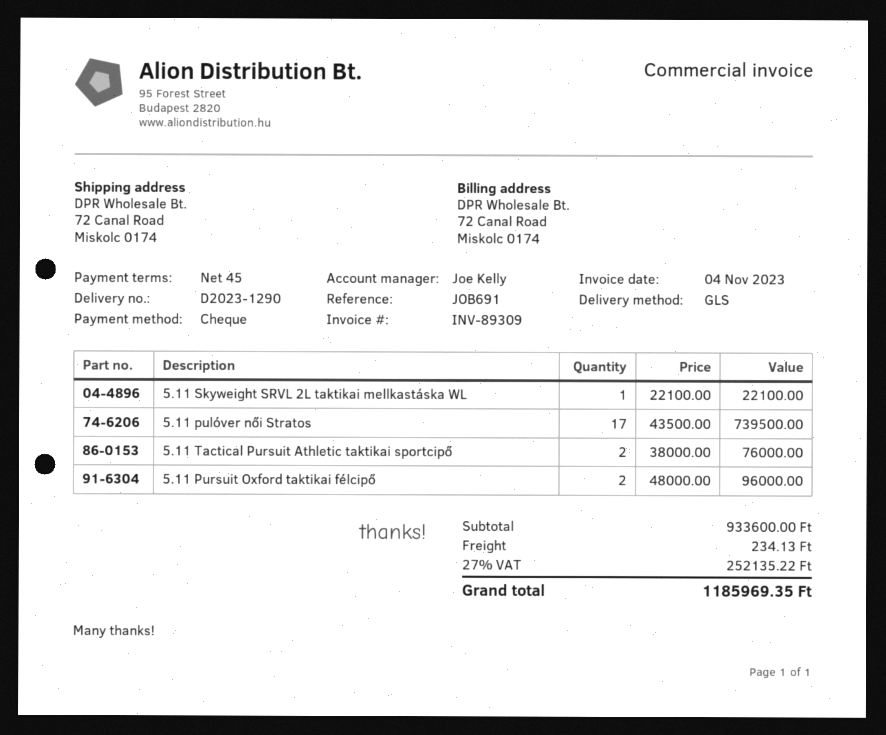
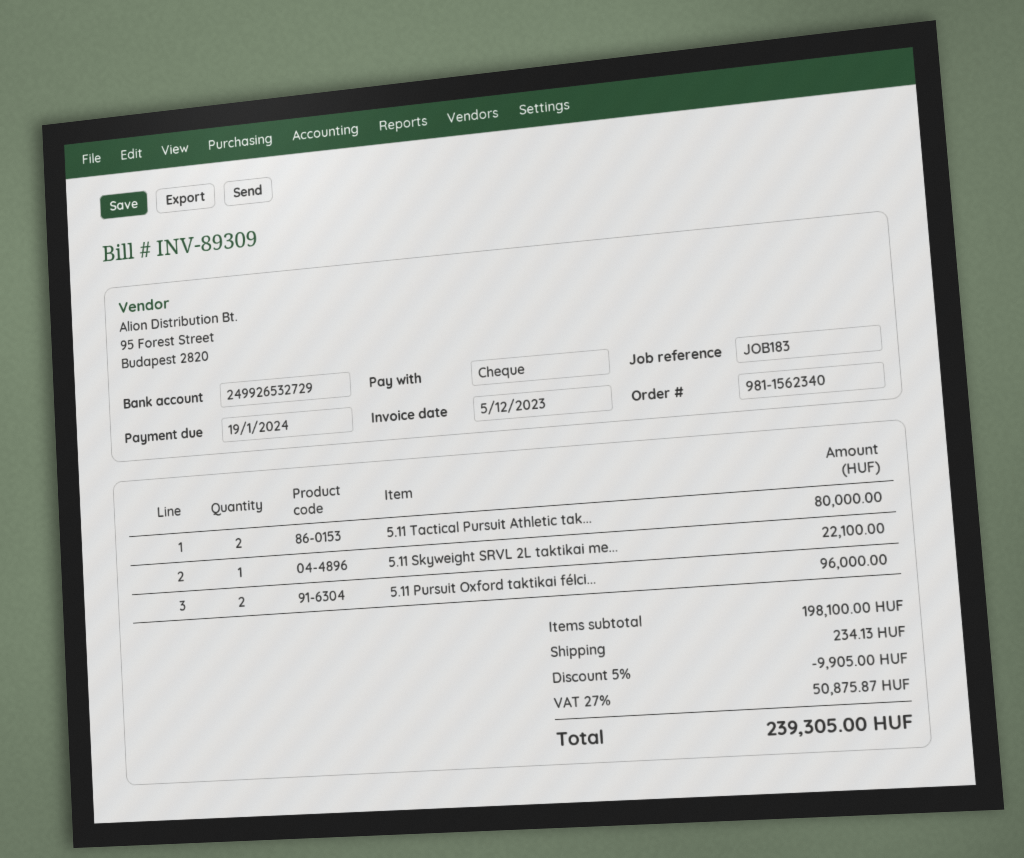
invoice date: 2023-11-04 -> 2023-12-05
reference: JOB691 -> JOB183
5.11 pulóver női Stratos: 17 for 739500.00 -> none
5.11 Tactical Pursuit Athletic taktikai sportcipő: 2 for 76000.00 -> 2 for 80000.00
subtotal: 933600.00 -> 198100.00
discount: none -> 5% = 9905.00
tax: 27% = 252135.22 -> 27% = 50875.87
total: 1185969.35 -> 239305.00

